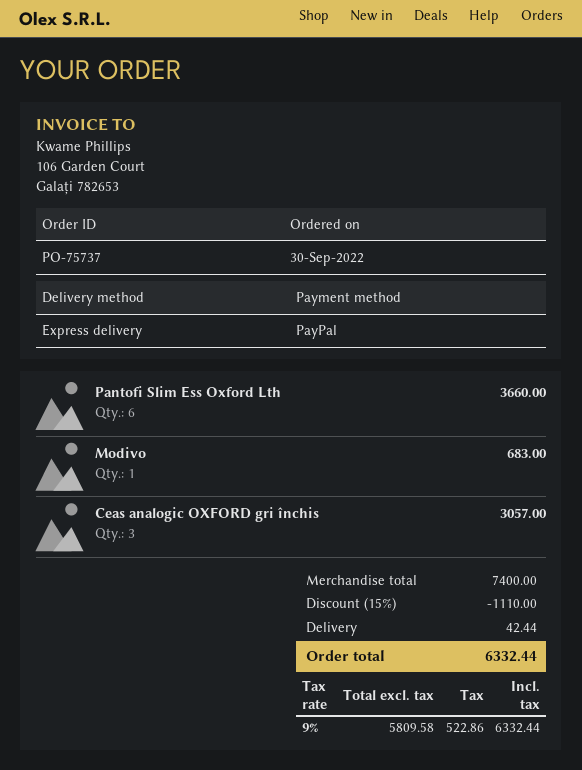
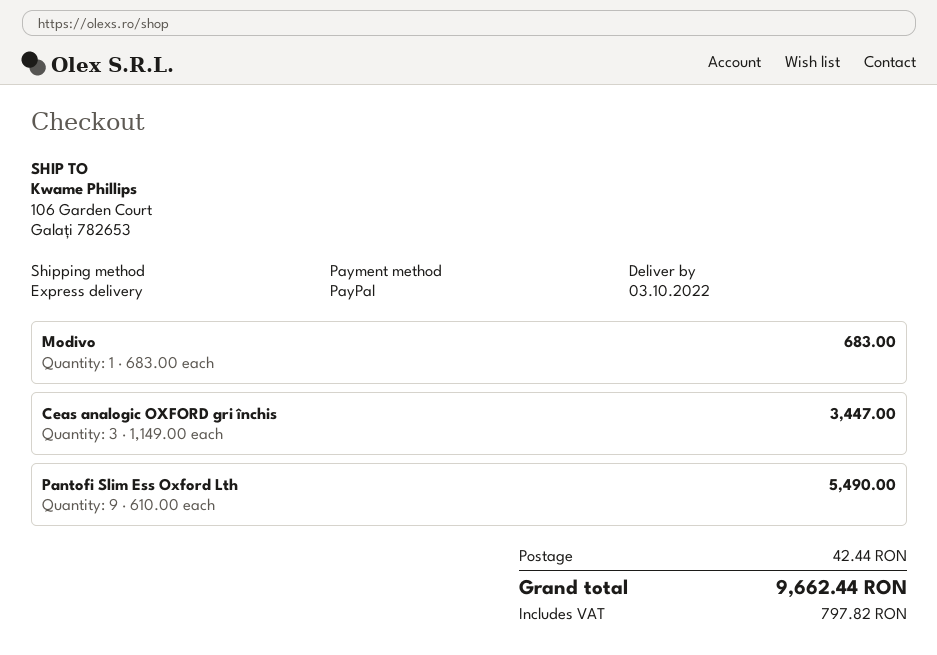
Pantofi Slim Ess Oxford Lth: 6 for 3660.00 -> 9 for 5490.00
Ceas analogic OXFORD gri închis: 3 for 3057.00 -> 3 for 3447.00
discount: 15% = 1110.00 -> none
tax: 522.86 -> 797.82
total: 6332.44 -> 9662.44

